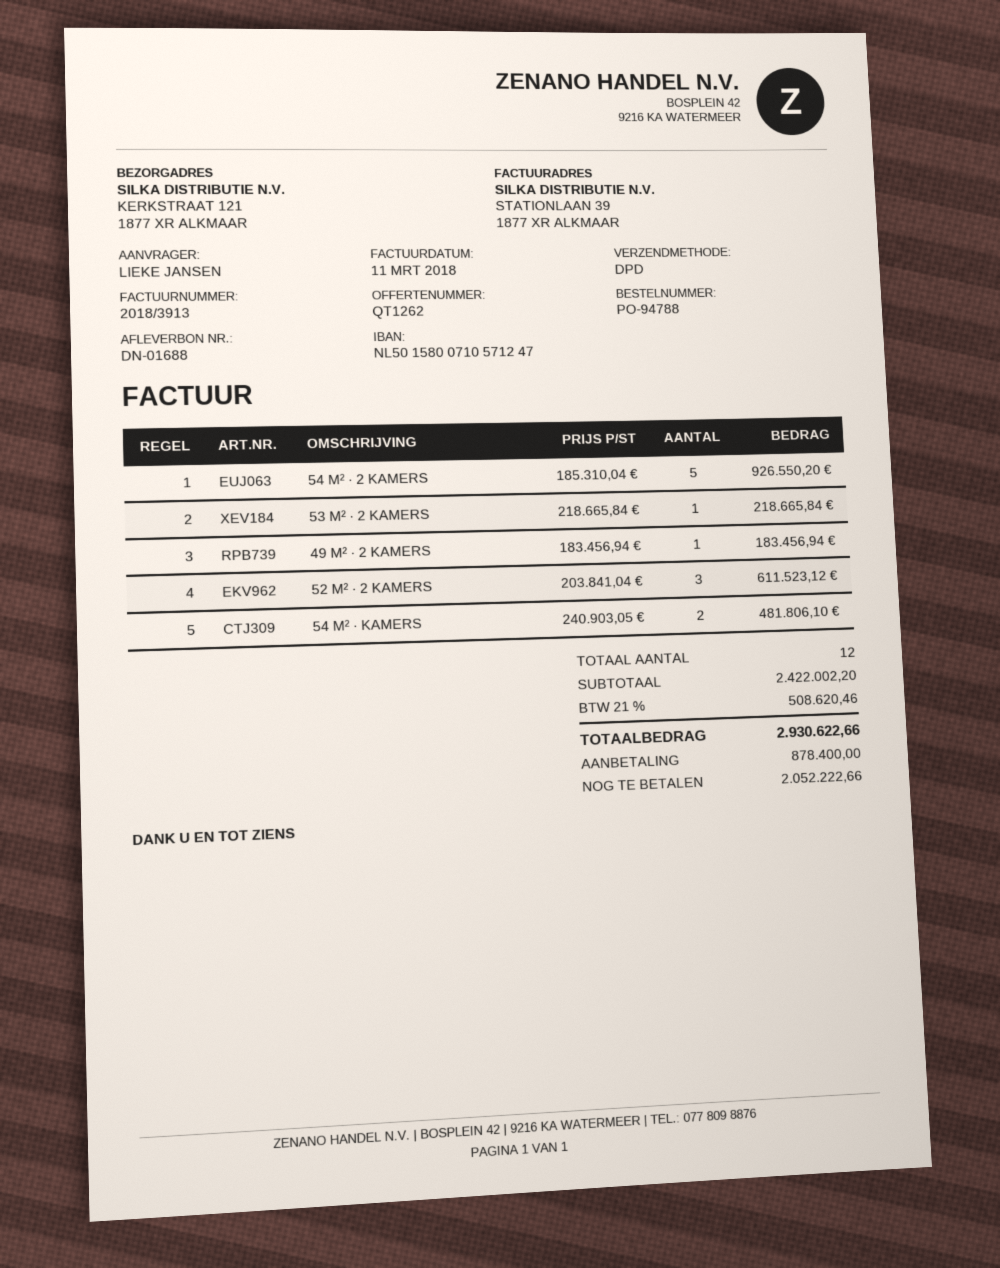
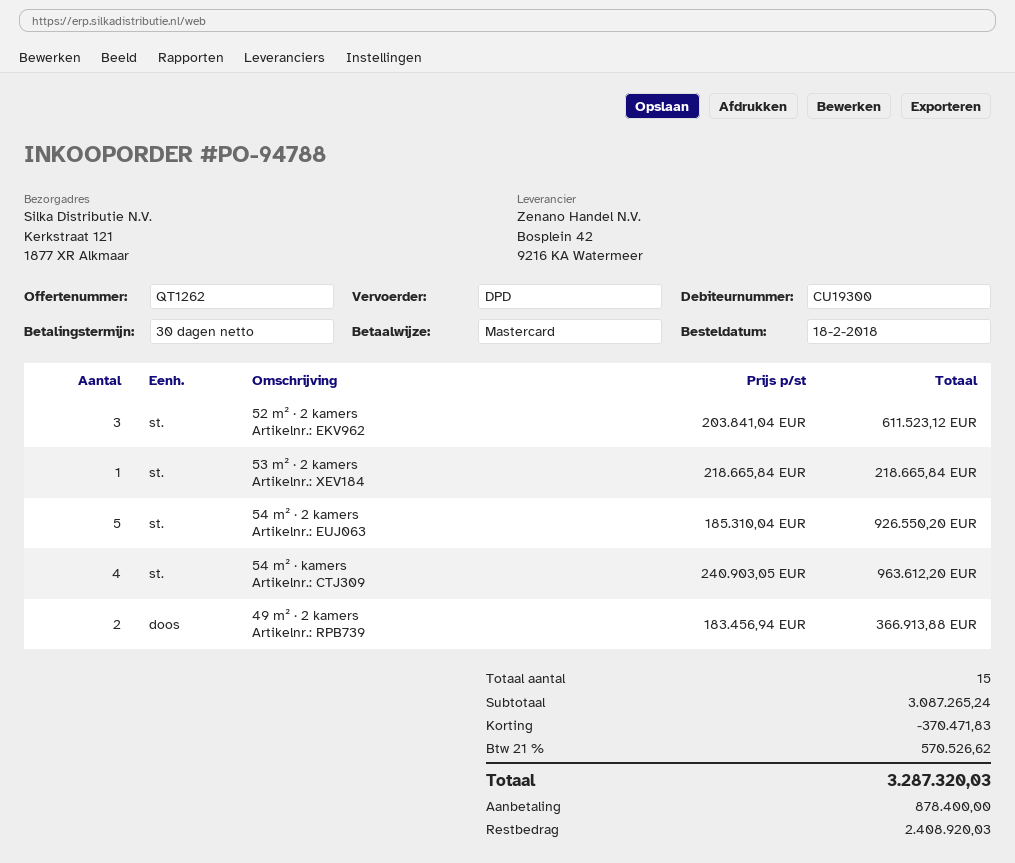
49 M² · 2 KAMERS: 1 x 183456.94 = 183456.94 -> 2 x 183456.94 = 366913.88
54 M² · KAMERS: 2 x 240903.05 = 481806.10 -> 4 x 240903.05 = 963612.20
total quantity: 12 -> 15
subtotal: 2422002.20 -> 3087265.24
discount: none -> 370471.83
tax: 21% = 508620.46 -> 21% = 570526.62
total: 2930622.66 -> 3287320.03
balance: 2052222.66 -> 2408920.03

